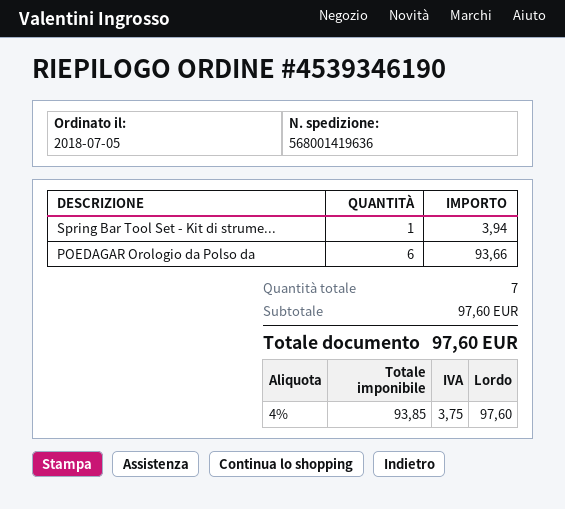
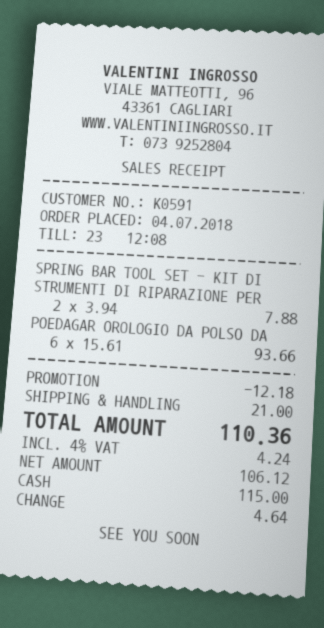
order date: 2018-07-05 -> 2018-07-04
Spring Bar Tool Set - Kit di strume...: 1 for 3.94 -> 2 for 7.88
discount: none -> 12.18
shipping: none -> 21.00
net: 93.85 -> 106.12
tax: 4% = 3.75 -> 4% = 4.24
total: 97.60 -> 110.36

